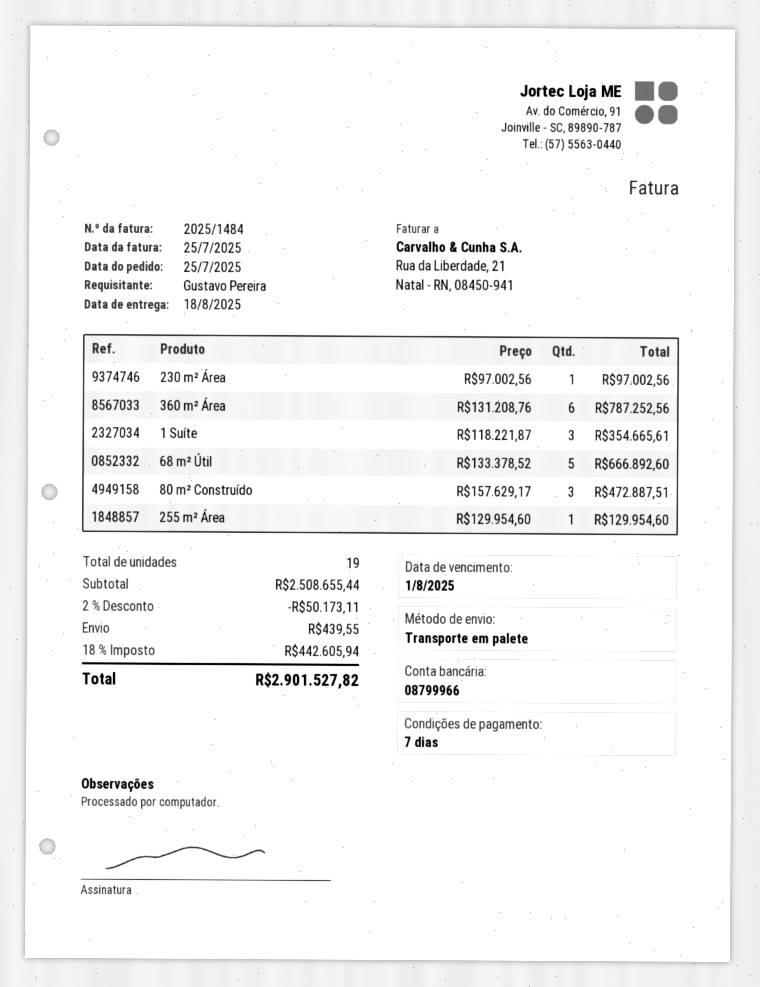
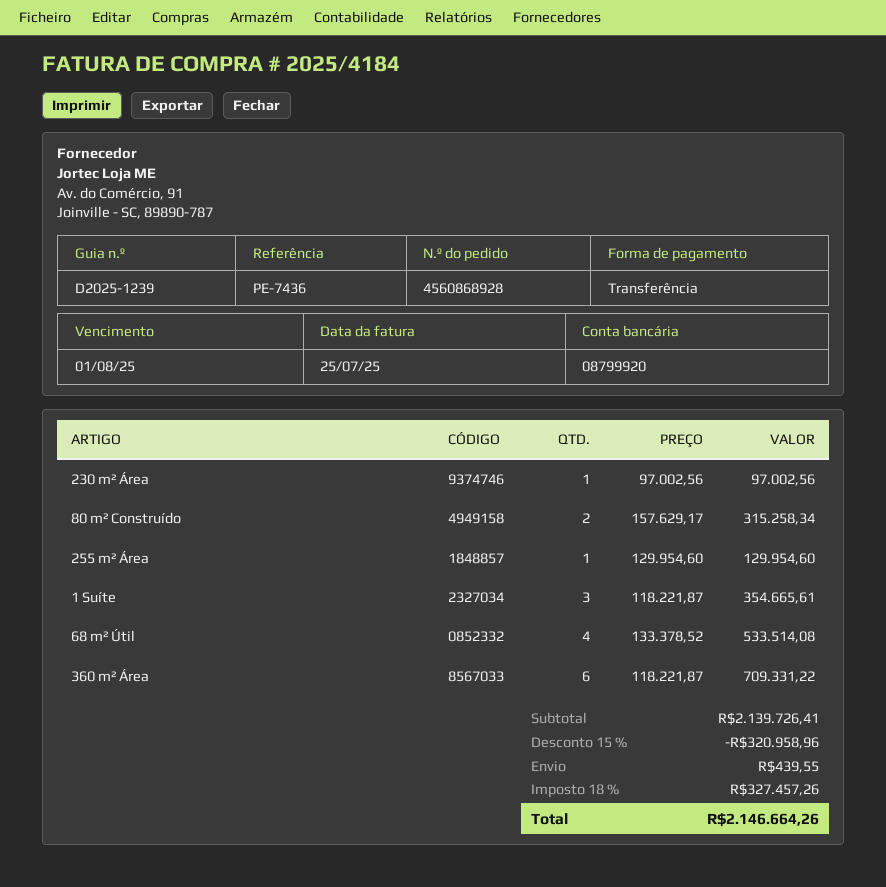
invoice number: 2025/1484 -> 2025/4184
bank account: 08799966 -> 08799920
360 m² Área: 6 x 131208.76 = 787252.56 -> 6 x 118221.87 = 709331.22
68 m² Útil: 5 x 133378.52 = 666892.60 -> 4 x 133378.52 = 533514.08
80 m² Construído: 3 x 157629.17 = 472887.51 -> 2 x 157629.17 = 315258.34
subtotal: 2508655.44 -> 2139726.41
discount: 2% = 50173.11 -> 15% = 320958.96
tax: 18% = 442605.94 -> 18% = 327457.26
total: 2901527.82 -> 2146664.26

